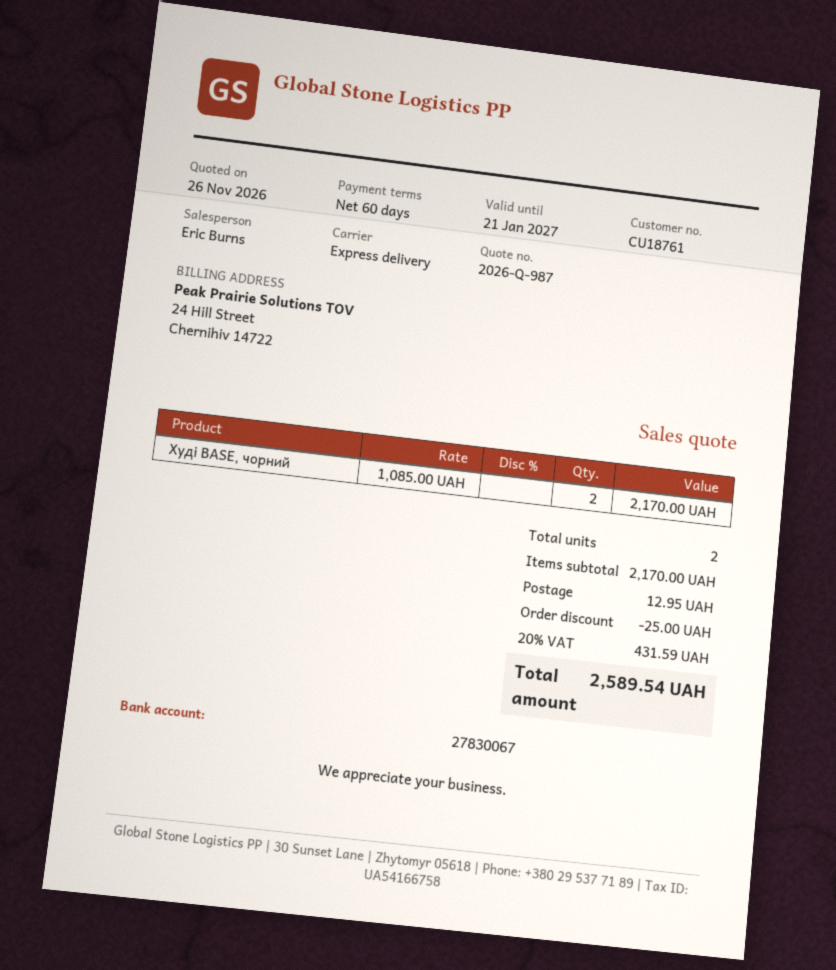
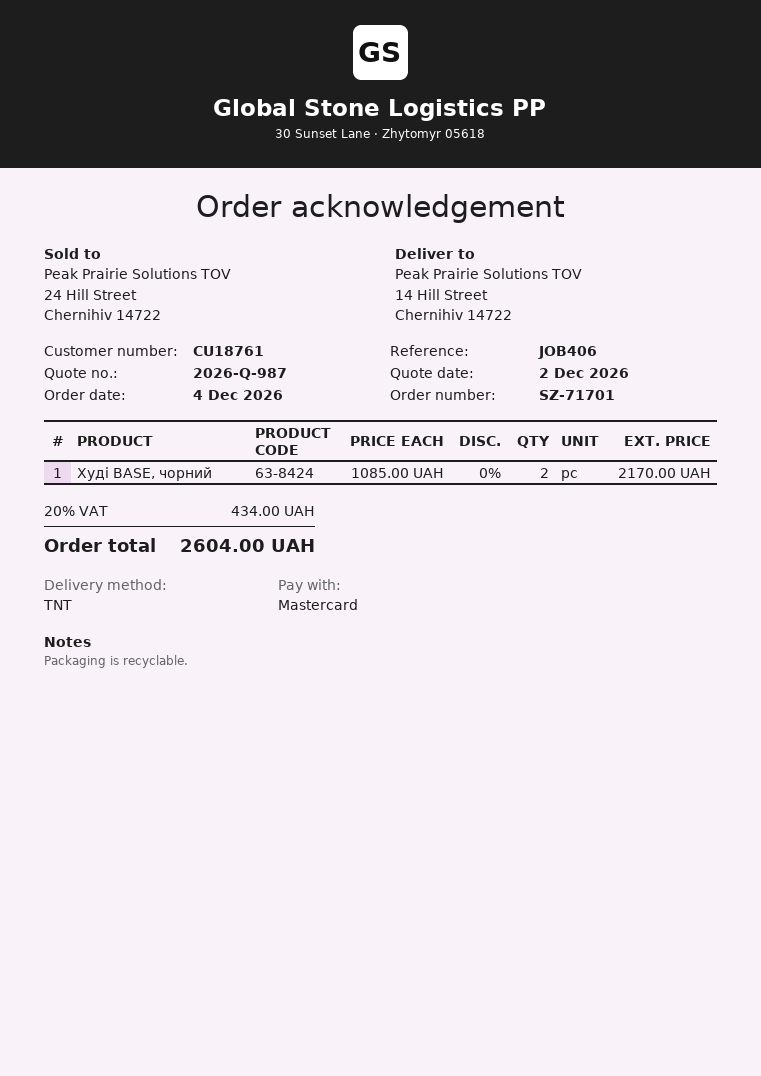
quote date: 2026-11-26 -> 2026-12-02
shipping method: express -> TNT
discount: 25.00 -> none
shipping: 12.95 -> none
tax: 20% = 431.59 -> 20% = 434.00
total: 2589.54 -> 2604.00

